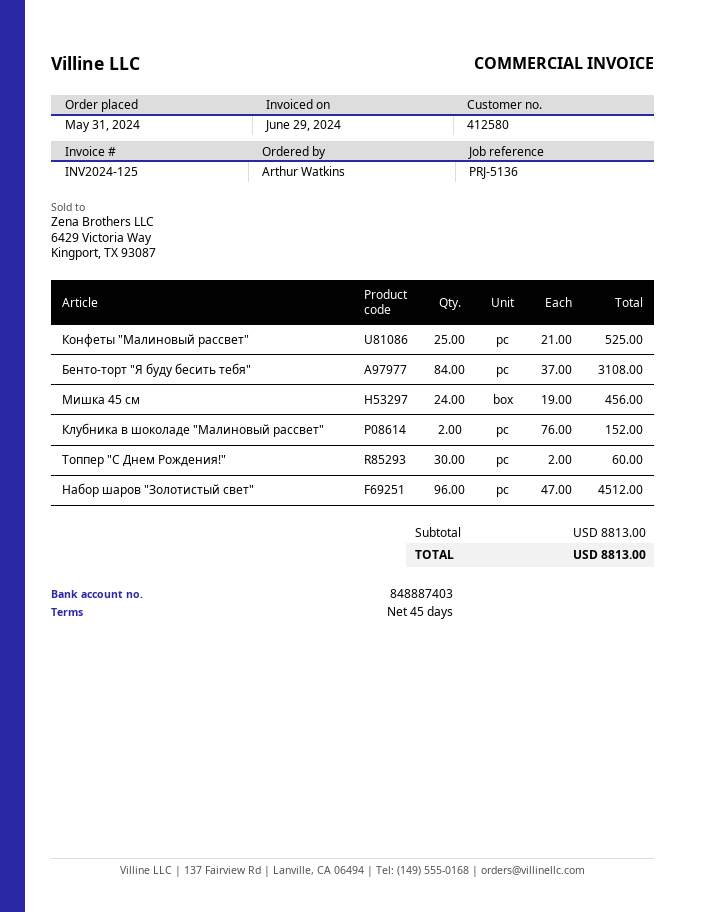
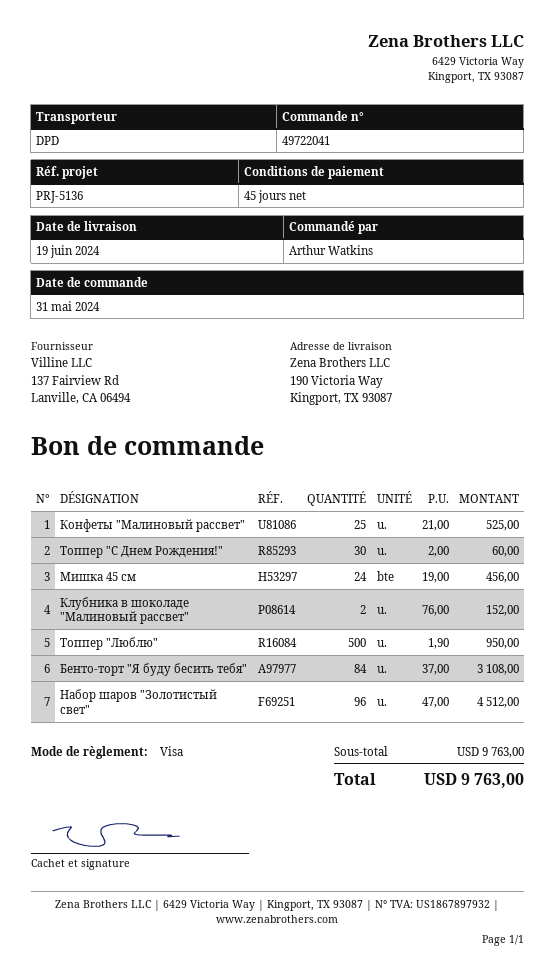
Топпер "Люблю": none -> 500 x 1.90 = 950.00
subtotal: 8813.00 -> 9763.00
total: 8813.00 -> 9763.00

